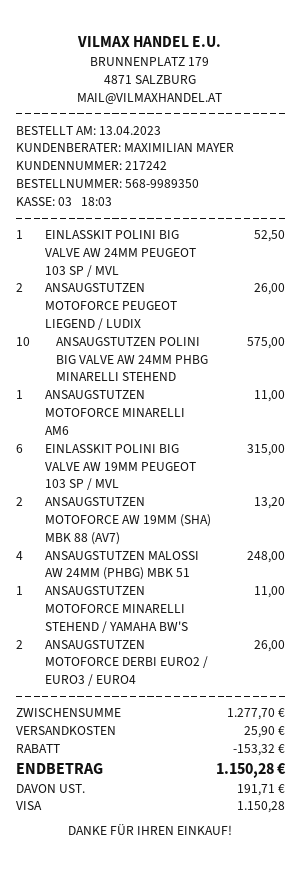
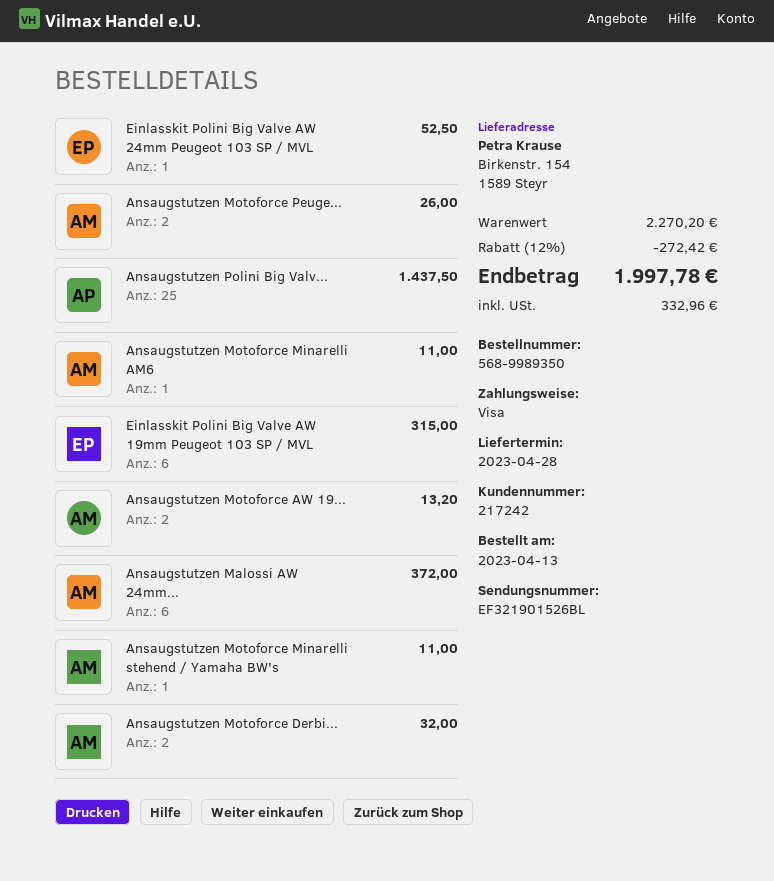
ANSAUGSTUTZEN POLINI BIG VALVE AW 24MM PHBG MINARELLI STEHEND: 10 for 575.00 -> 25 for 1437.50
ANSAUGSTUTZEN MALOSSI AW 24MM (PHBG) MBK 51: 4 for 248.00 -> 6 for 372.00
ANSAUGSTUTZEN MOTOFORCE DERBI EURO2 / EURO3 / EURO4: 2 for 26.00 -> 2 for 32.00
subtotal: 1277.70 -> 2270.20
discount: 153.32 -> 272.42
shipping: 25.90 -> none
tax: 191.71 -> 332.96
total: 1150.28 -> 1997.78

